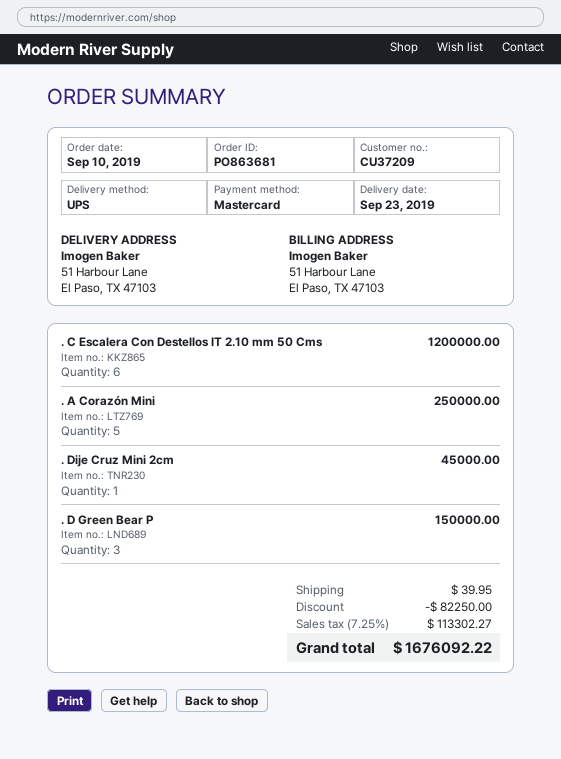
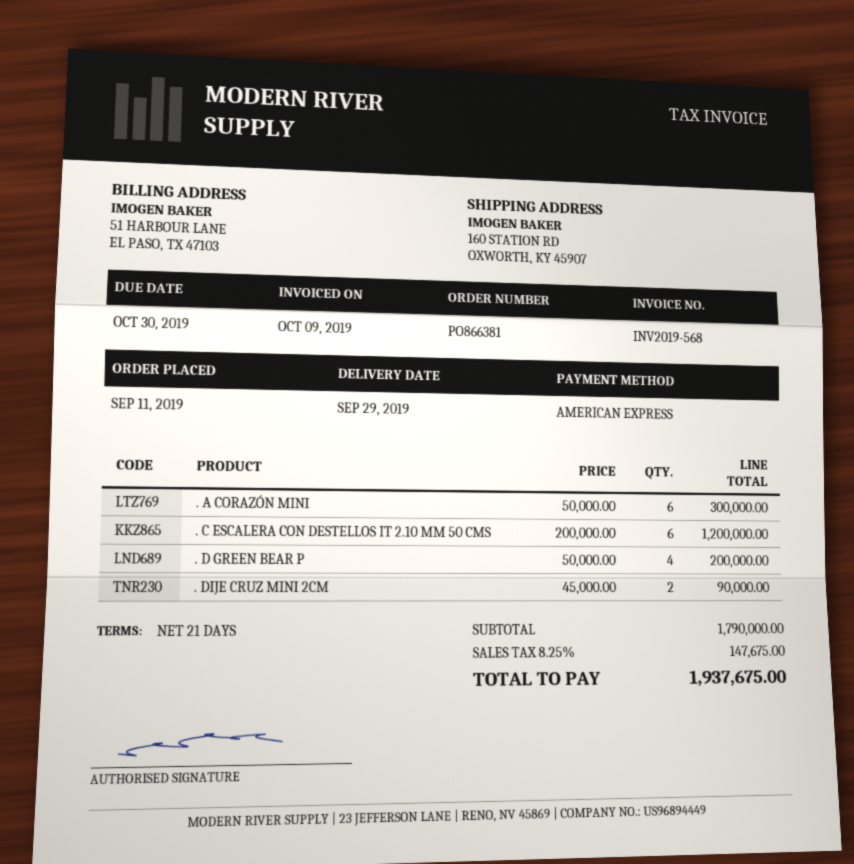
order number: PO863681 -> PO866381
order date: 2019-09-10 -> 2019-09-11
delivery date: 2019-09-23 -> 2019-09-29
payment method: Mastercard -> American Express
ship to: 51 Harbour Lane, El Paso, TX 47103 -> 160 STATION RD, OXWORTH, KY 45907
. A Corazón Mini: 5 for 250000.00 -> 6 for 300000.00
. Dije Cruz Mini 2cm: 1 for 45000.00 -> 2 for 90000.00
. D Green Bear P: 3 for 150000.00 -> 4 for 200000.00
discount: 82250.00 -> none
shipping: 39.95 -> none
tax: 7.25% = 113302.27 -> 8.25% = 147675.00
total: 1676092.22 -> 1937675.00

